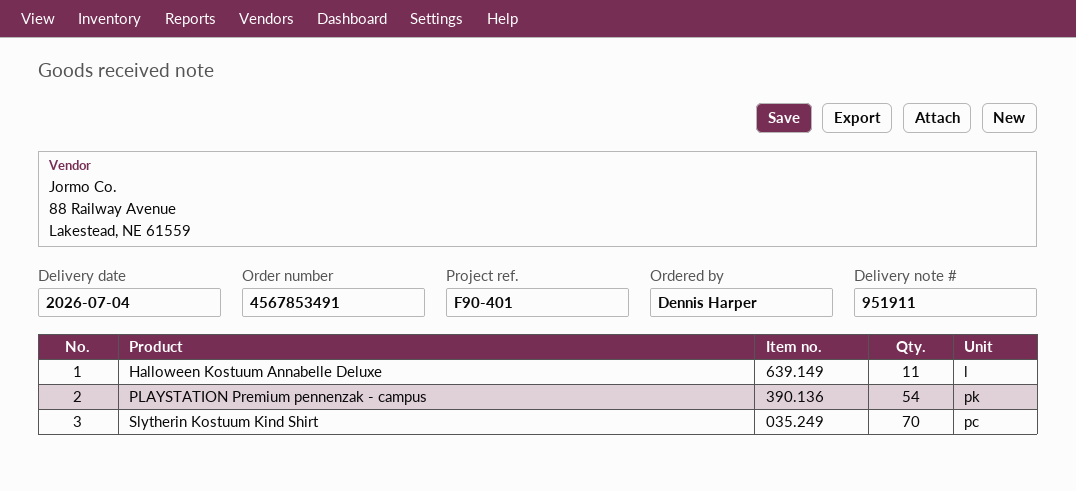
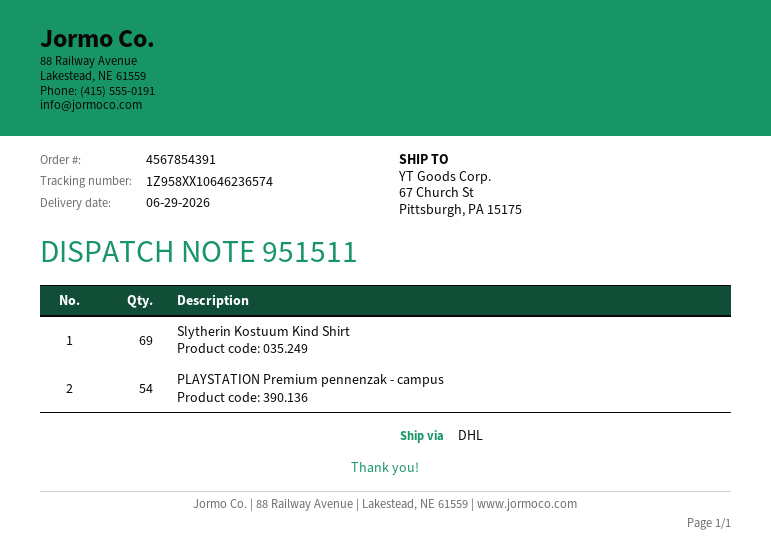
order number: 4567853491 -> 4567854391
delivery note number: 951911 -> 951511
delivery date: 2026-07-04 -> 2026-06-29
Halloween Kostuum Annabelle Deluxe: 11 -> none
Slytherin Kostuum Kind Shirt: 70 -> 69

